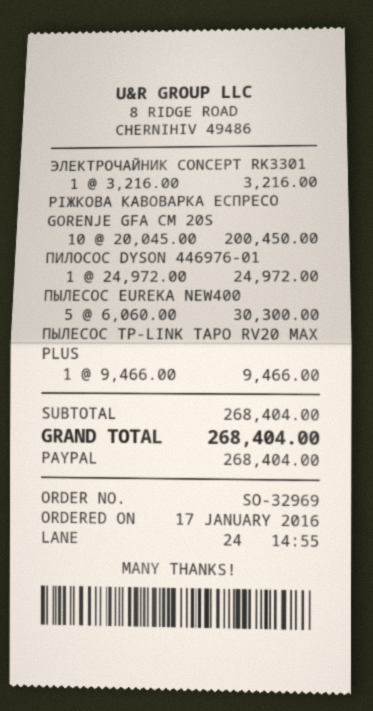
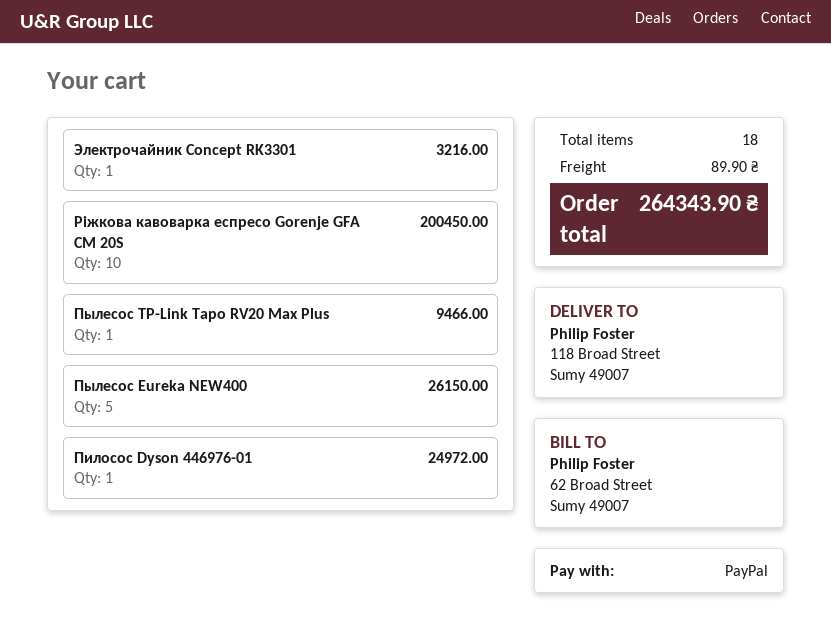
ПЫЛЕСОС EUREKA NEW400: 5 for 30300.00 -> 5 for 26150.00
shipping: none -> 89.90
total: 268404.00 -> 264343.90

